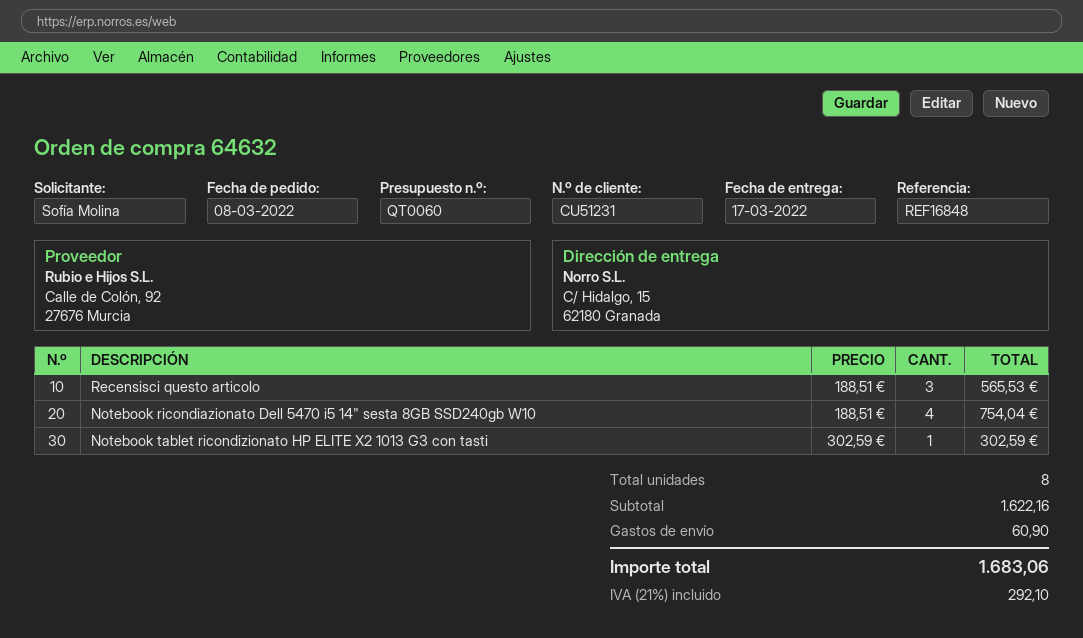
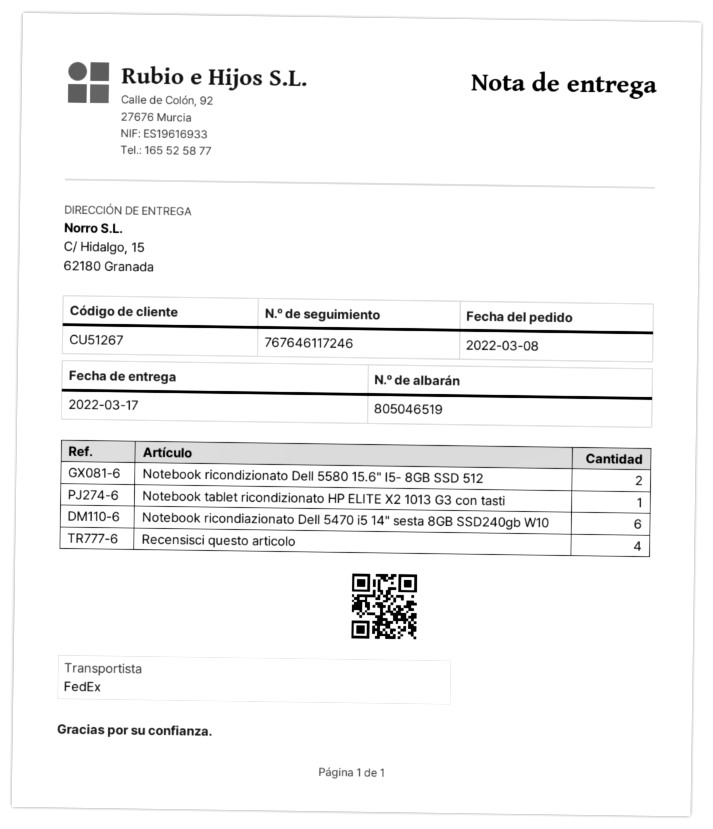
customer number: CU51231 -> CU51267
Recensisci questo articolo: 3 -> 4
Notebook ricondiazionato Dell 5470 i5 14" sesta 8GB SSD240gb W10: 4 -> 6
Notebook ricondizionato Dell 5580 15.6" I5- 8GB SSD 512: none -> 2

